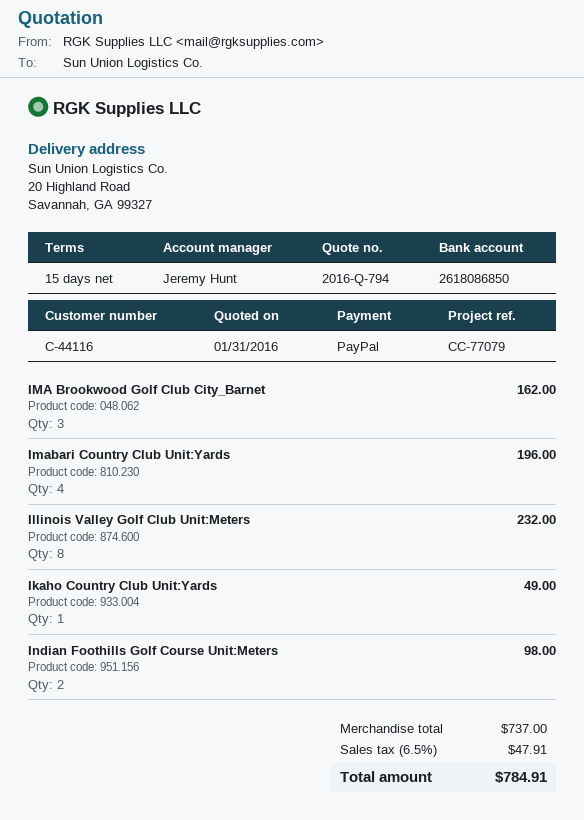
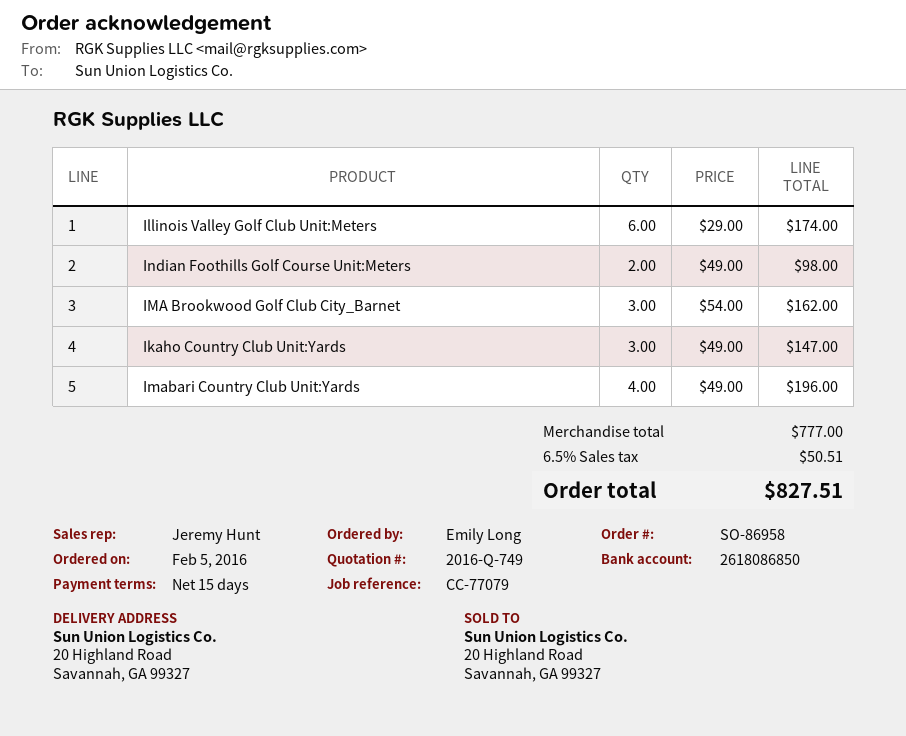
quote number: 2016-Q-794 -> 2016-Q-749
Illinois Valley Golf Club Unit:Meters: 8 for 232.00 -> 6 for 174.00
Ikaho Country Club Unit:Yards: 1 for 49.00 -> 3 for 147.00
subtotal: 737.00 -> 777.00
tax: 6.5% = 47.91 -> 6.5% = 50.51
total: 784.91 -> 827.51

